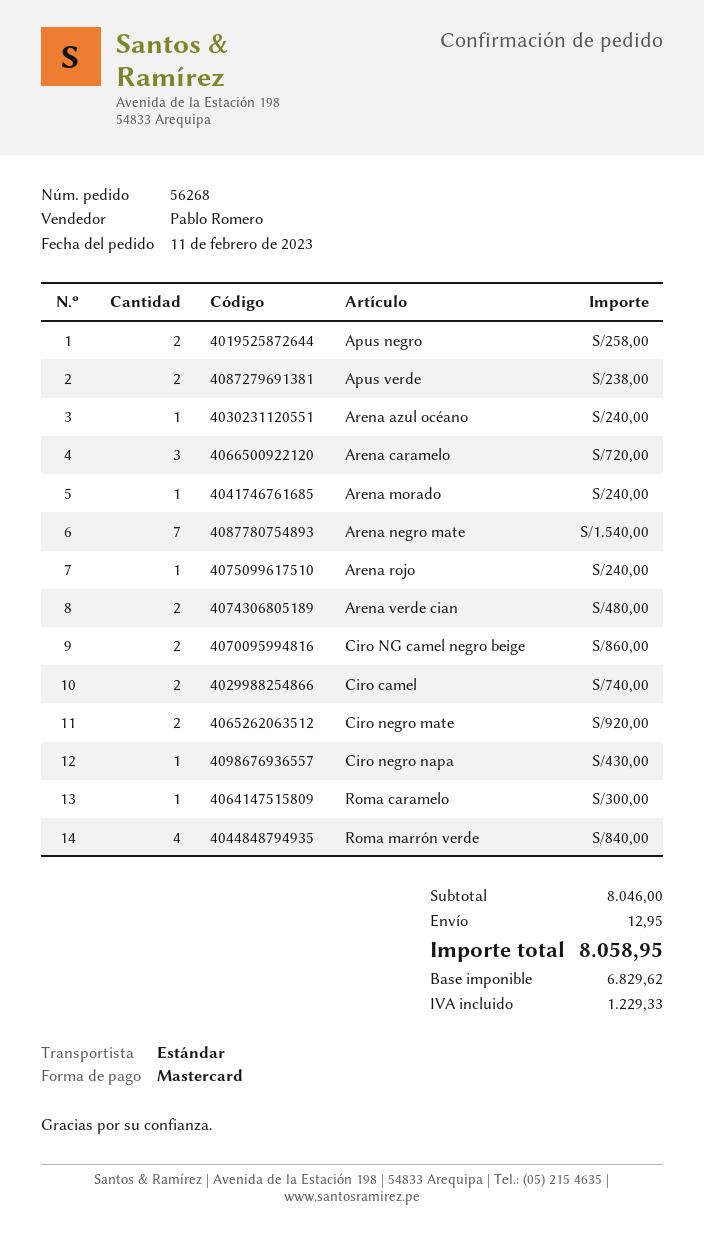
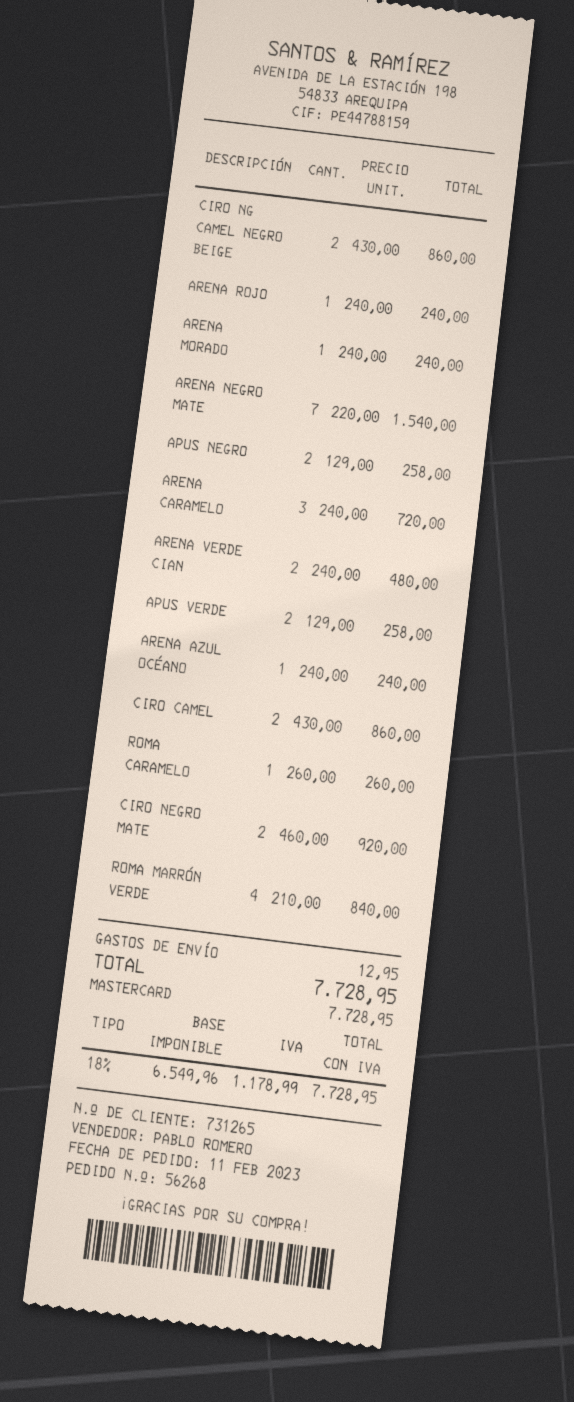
Apus verde: 2 for 238.00 -> 2 for 258.00
Ciro camel: 2 for 740.00 -> 2 for 860.00
Ciro negro napa: 1 for 430.00 -> none
Roma caramelo: 1 for 300.00 -> 1 for 260.00
net: 6829.62 -> 6549.96
tax: 1229.33 -> 1178.99
total: 8058.95 -> 7728.95

